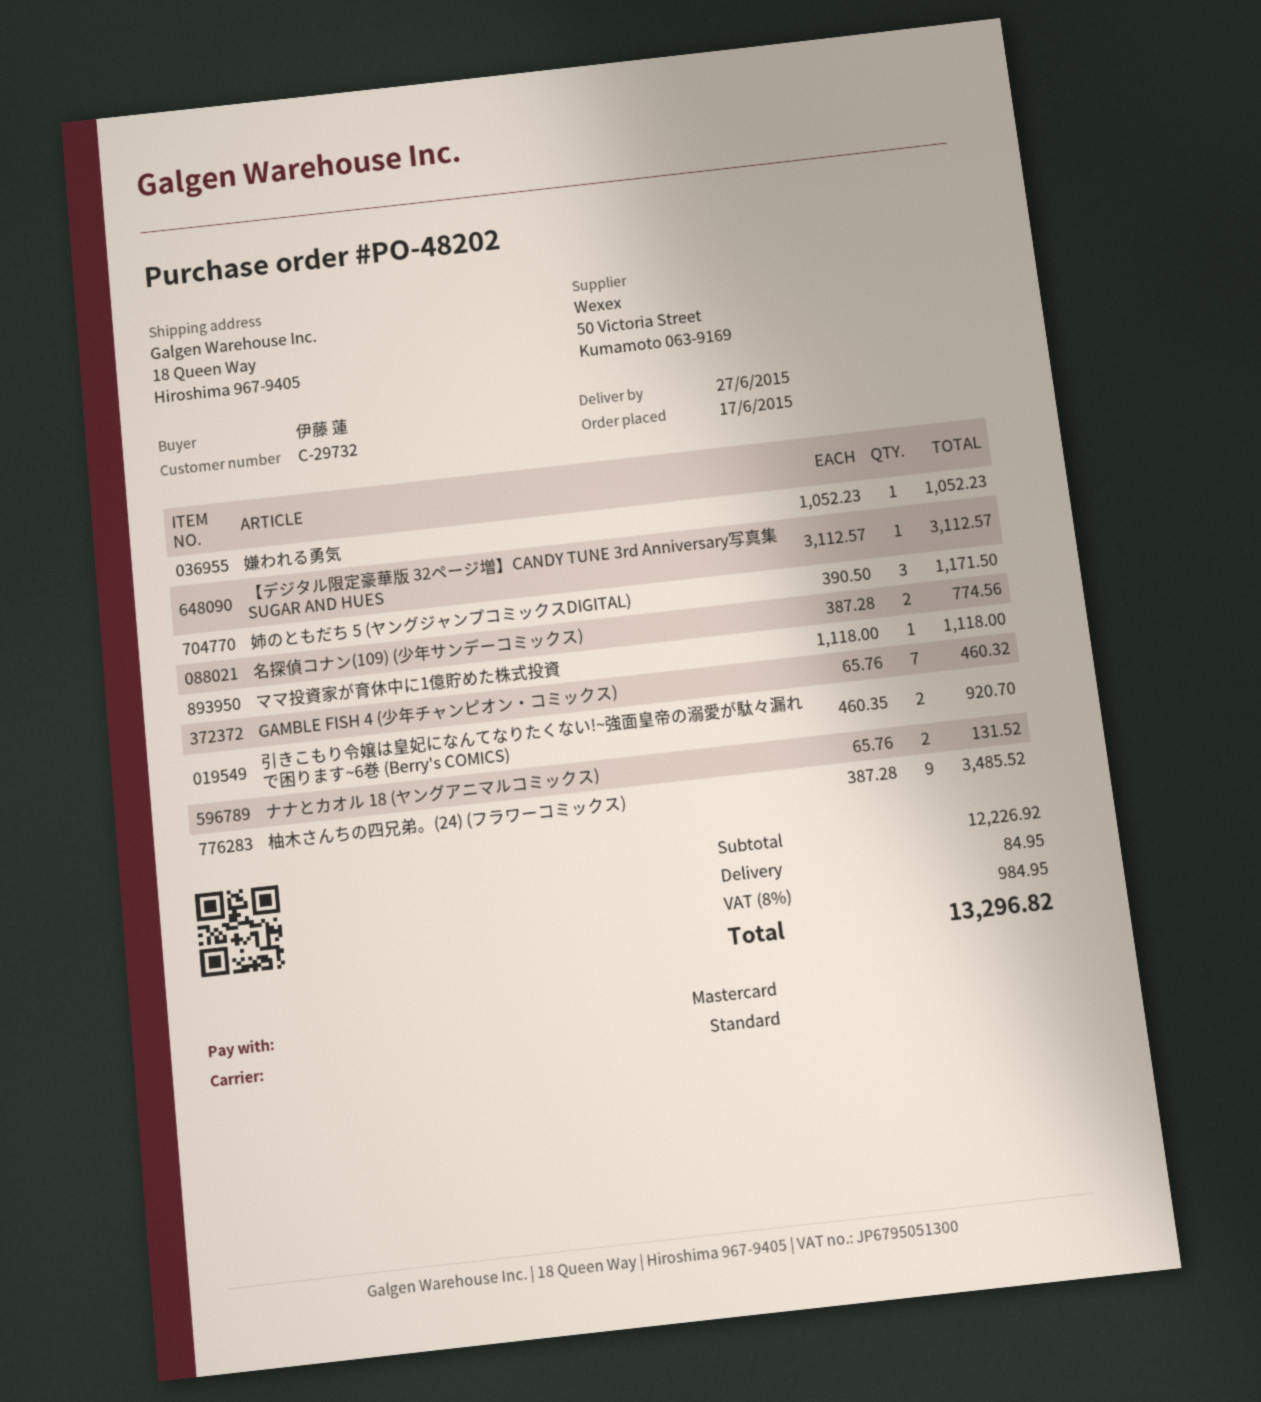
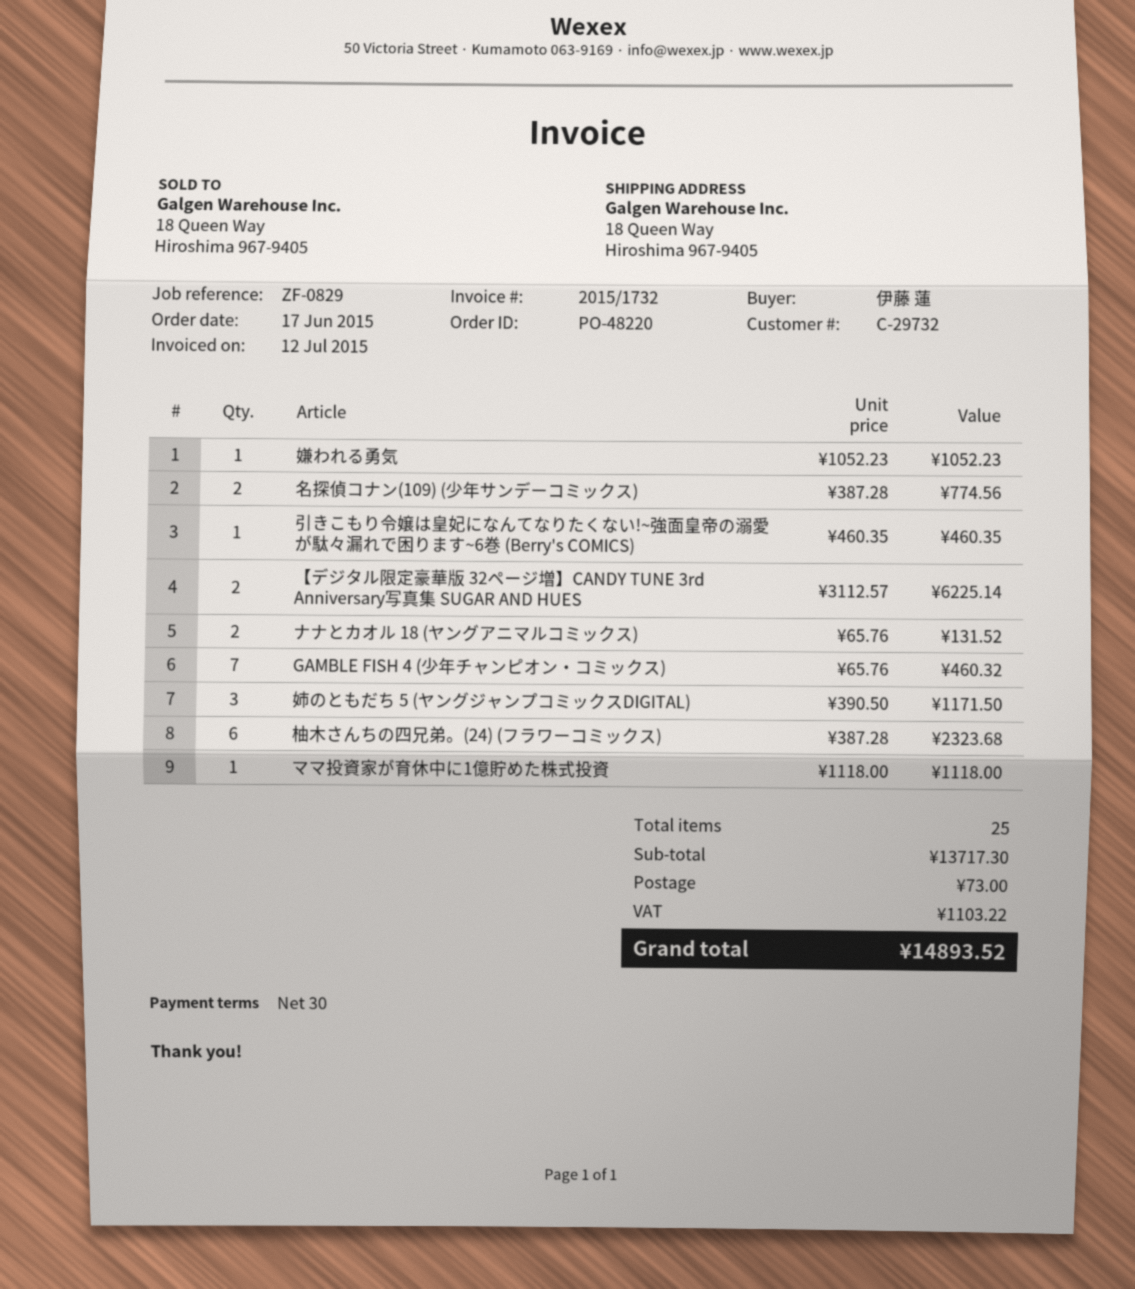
order number: PO-48202 -> PO-48220
【デジタル限定豪華版 32ページ増】CANDY TUNE 3rd Anniversary写真集 SUGAR AND HUES: 1 x 3112.57 = 3112.57 -> 2 x 3112.57 = 6225.14
引きこもり令嬢は皇妃になんてなりたくない!~強面皇帝の溺愛が駄々漏れで困ります~6巻 (Berry's COMICS): 2 x 460.35 = 920.70 -> 1 x 460.35 = 460.35
柚木さんちの四兄弟。(24) (フラワーコミックス): 9 x 387.28 = 3485.52 -> 6 x 387.28 = 2323.68
subtotal: 12226.92 -> 13717.30
shipping: 84.95 -> 73.00
tax: 984.95 -> 1103.22
total: 13296.82 -> 14893.52

